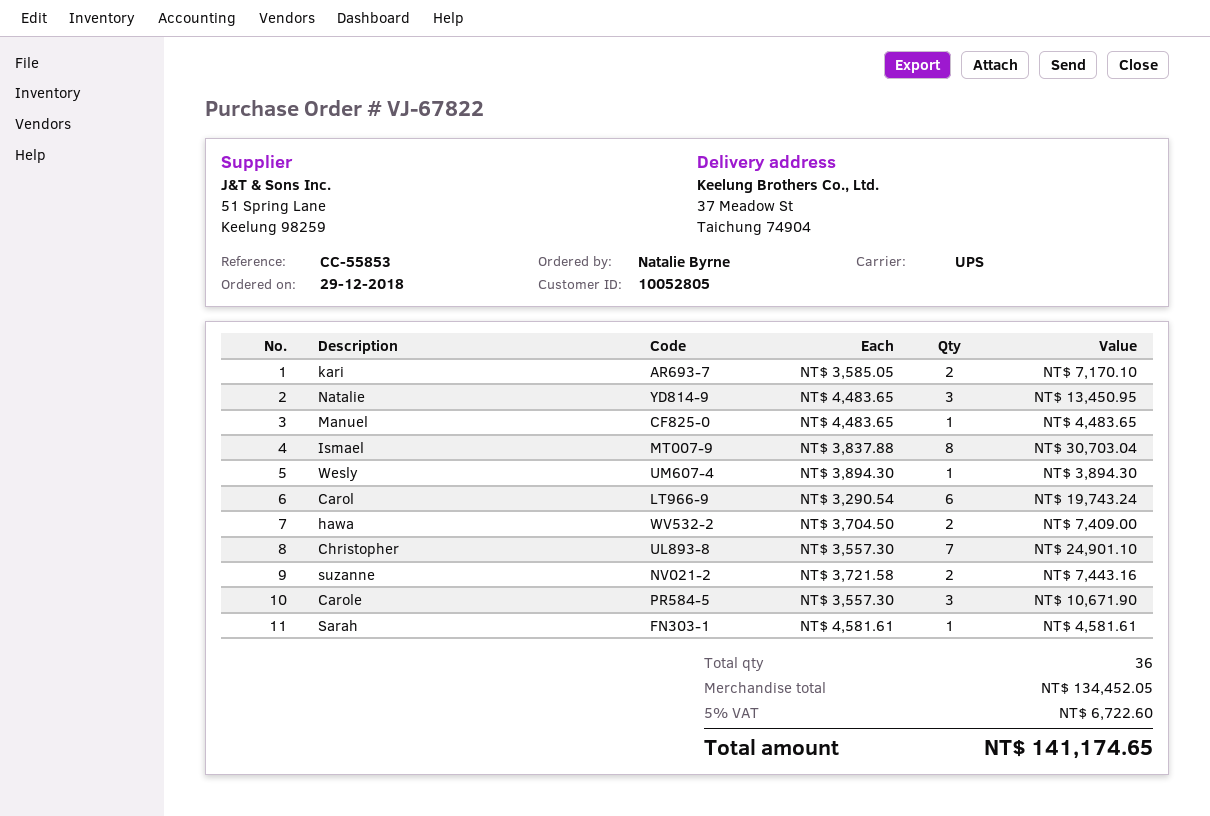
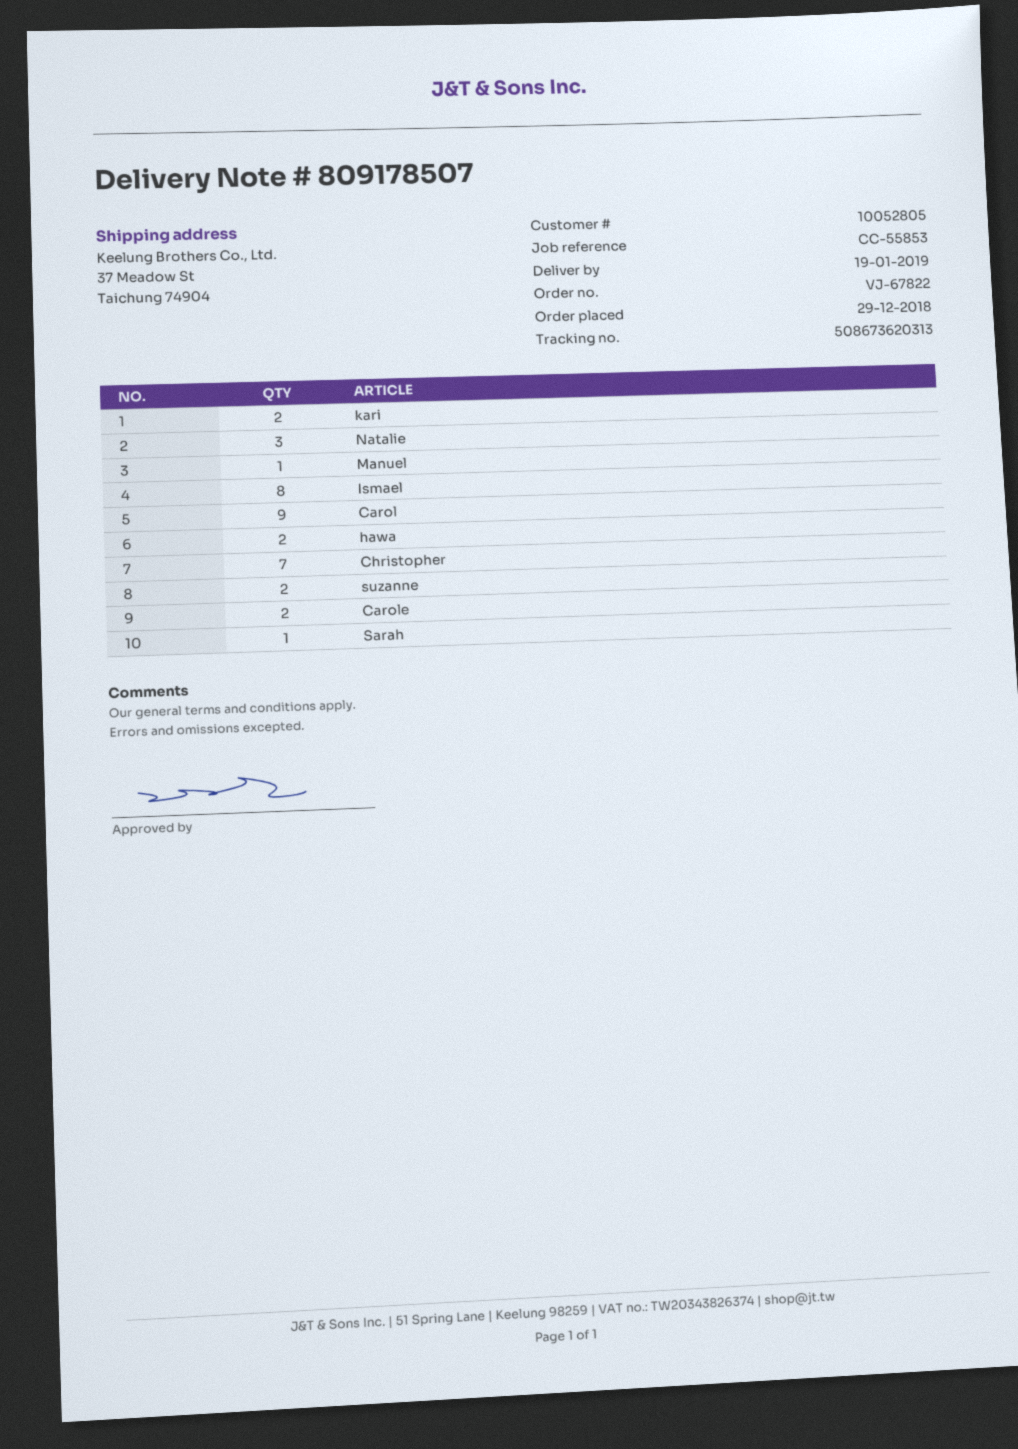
Wesly: 1 -> none
Carol: 6 -> 9
Carole: 3 -> 2

